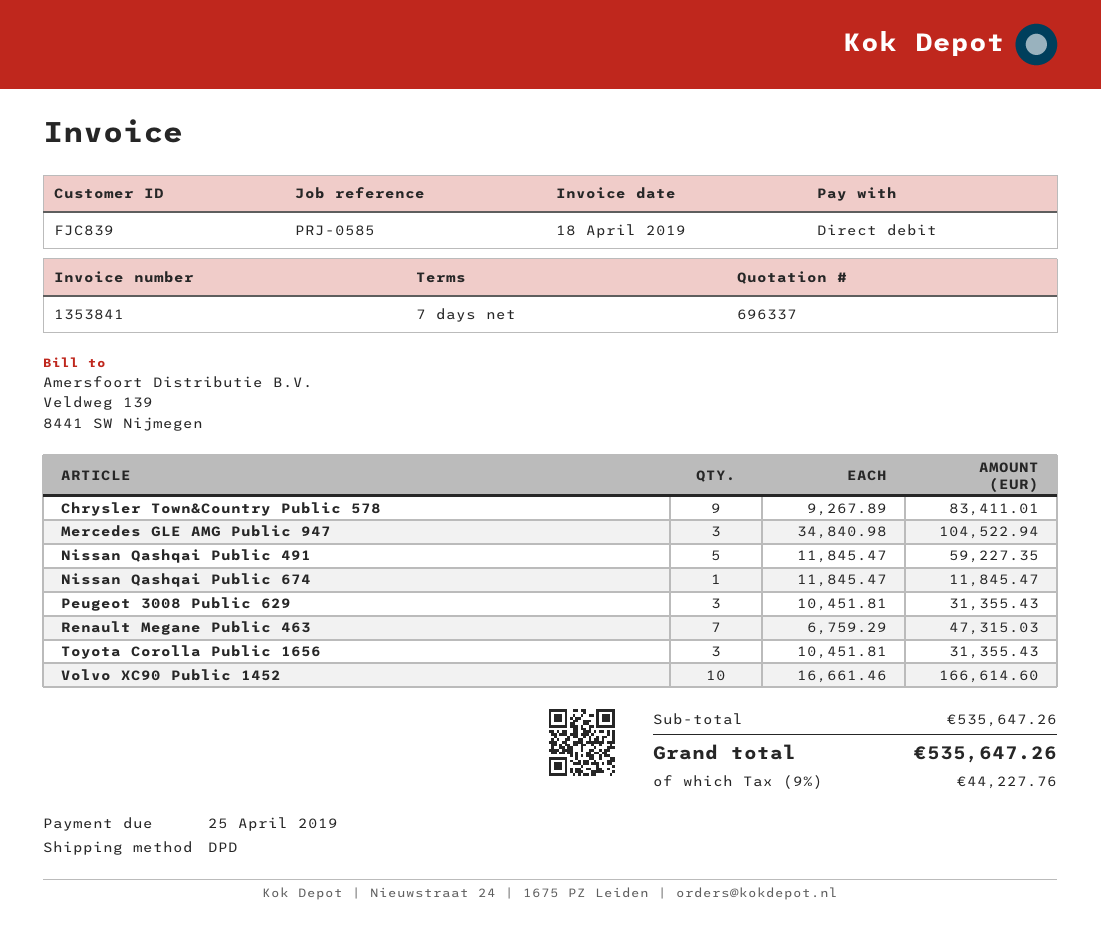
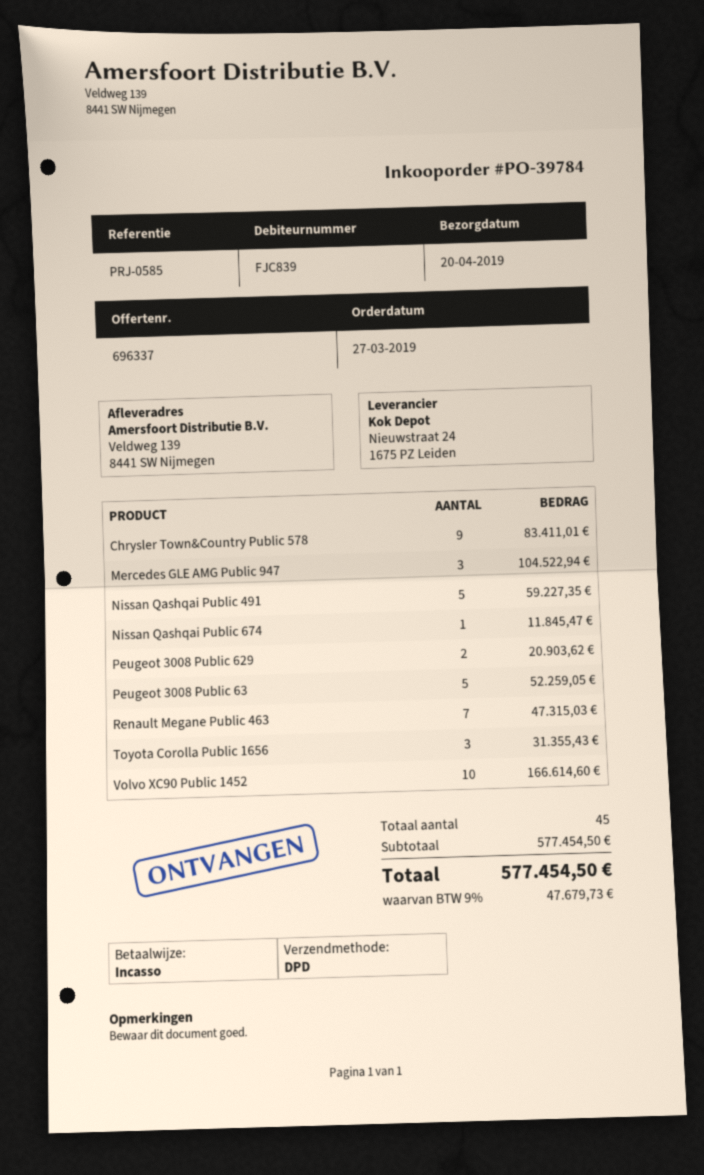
Peugeot 3008 Public 629: 3 for 31355.43 -> 2 for 20903.62
Peugeot 3008 Public 63: none -> 5 for 52259.05
subtotal: 535647.26 -> 577454.50
tax: 9% = 44227.76 -> 9% = 47679.73
total: 535647.26 -> 577454.50

